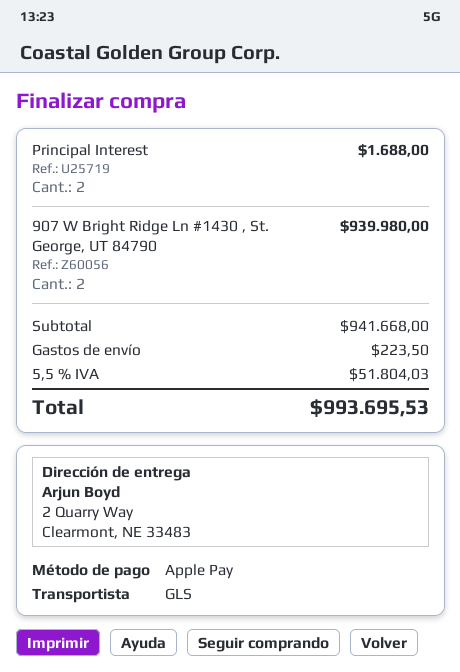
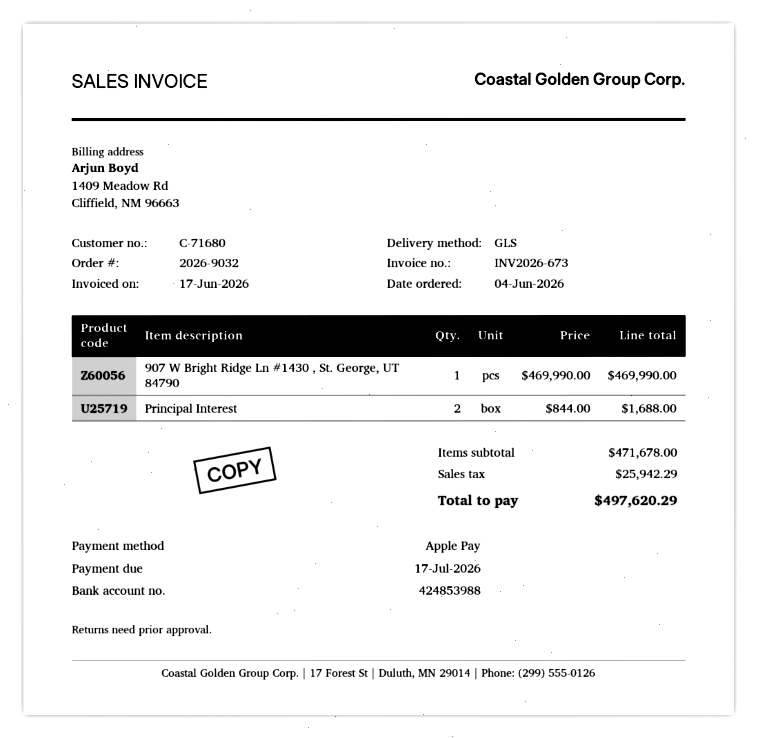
907 W Bright Ridge Ln #1430 , St. George, UT 84790: 2 for 939980.00 -> 1 for 469990.00
subtotal: 941668.00 -> 471678.00
shipping: 223.50 -> none
tax: 51804.03 -> 25942.29
total: 993695.53 -> 497620.29

